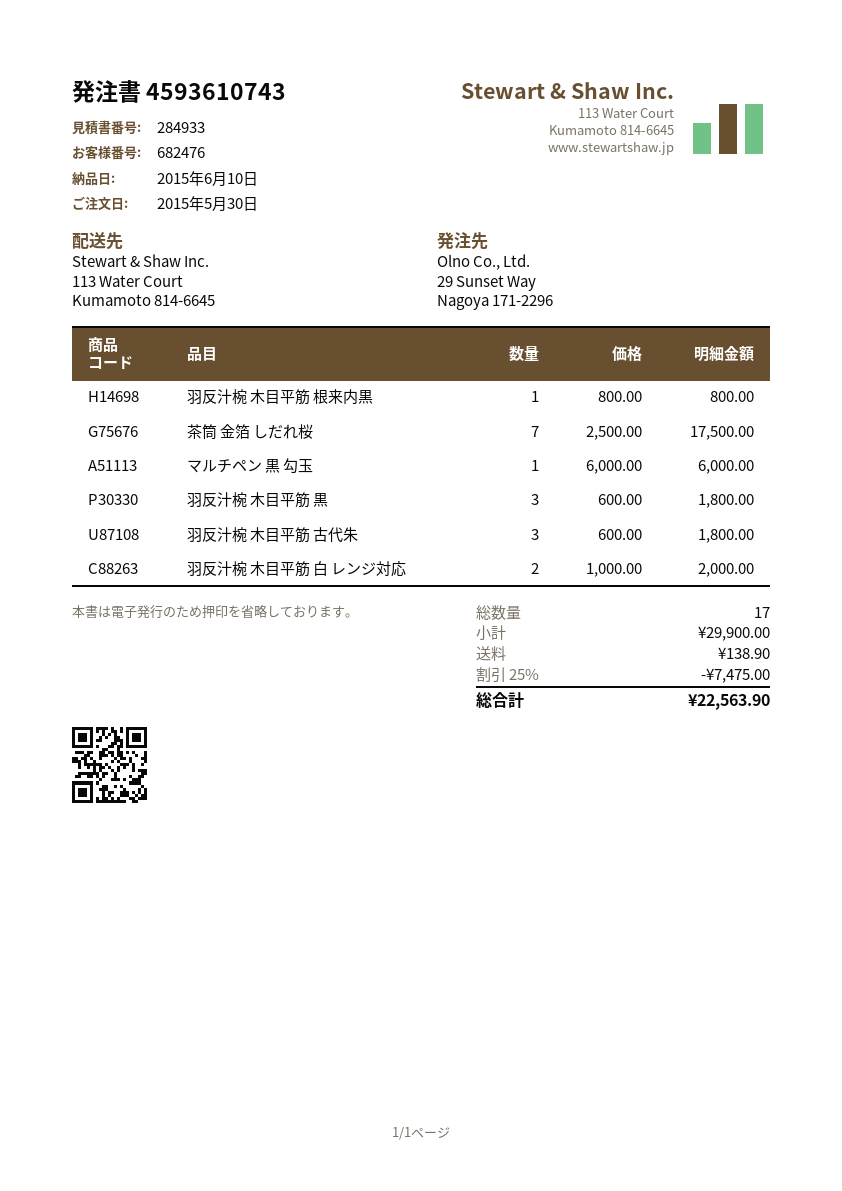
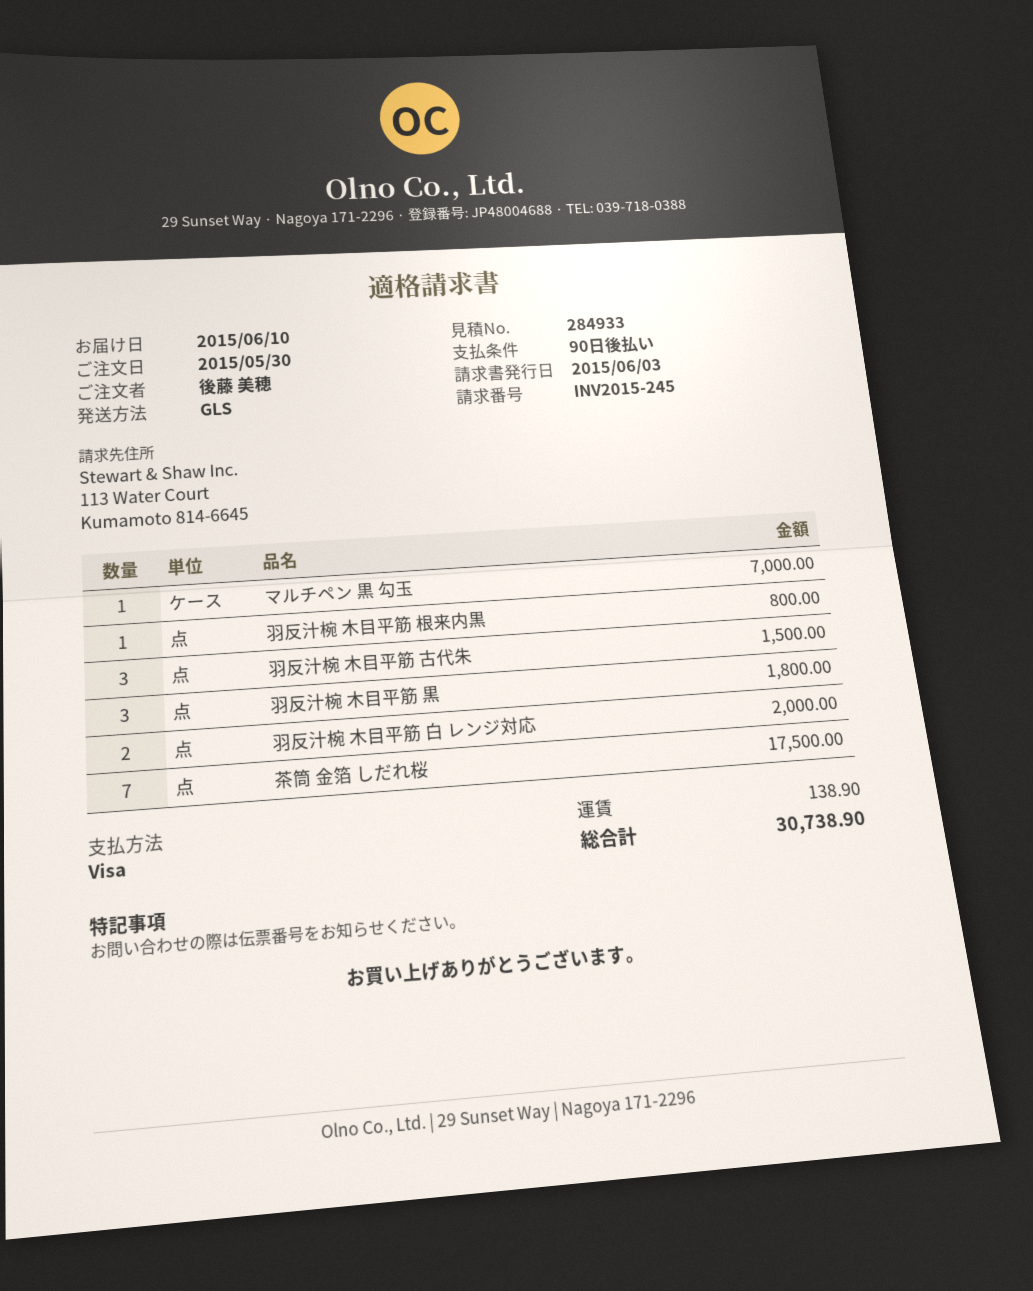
マルチペン 黒 勾玉: 1 for 6000.00 -> 1 for 7000.00
羽反汁椀 木目平筋 古代朱: 3 for 1800.00 -> 3 for 1500.00
discount: 25% = 7475.00 -> none
total: 22563.90 -> 30738.90

